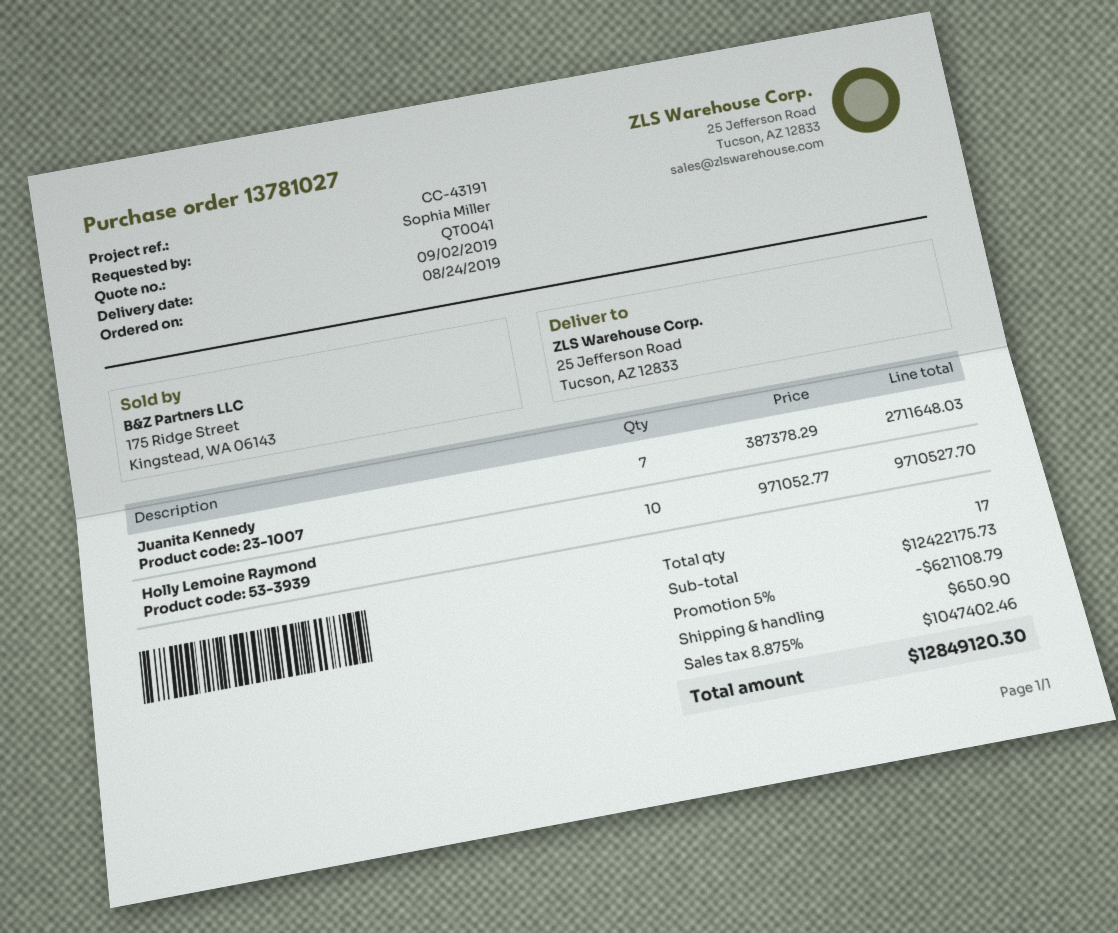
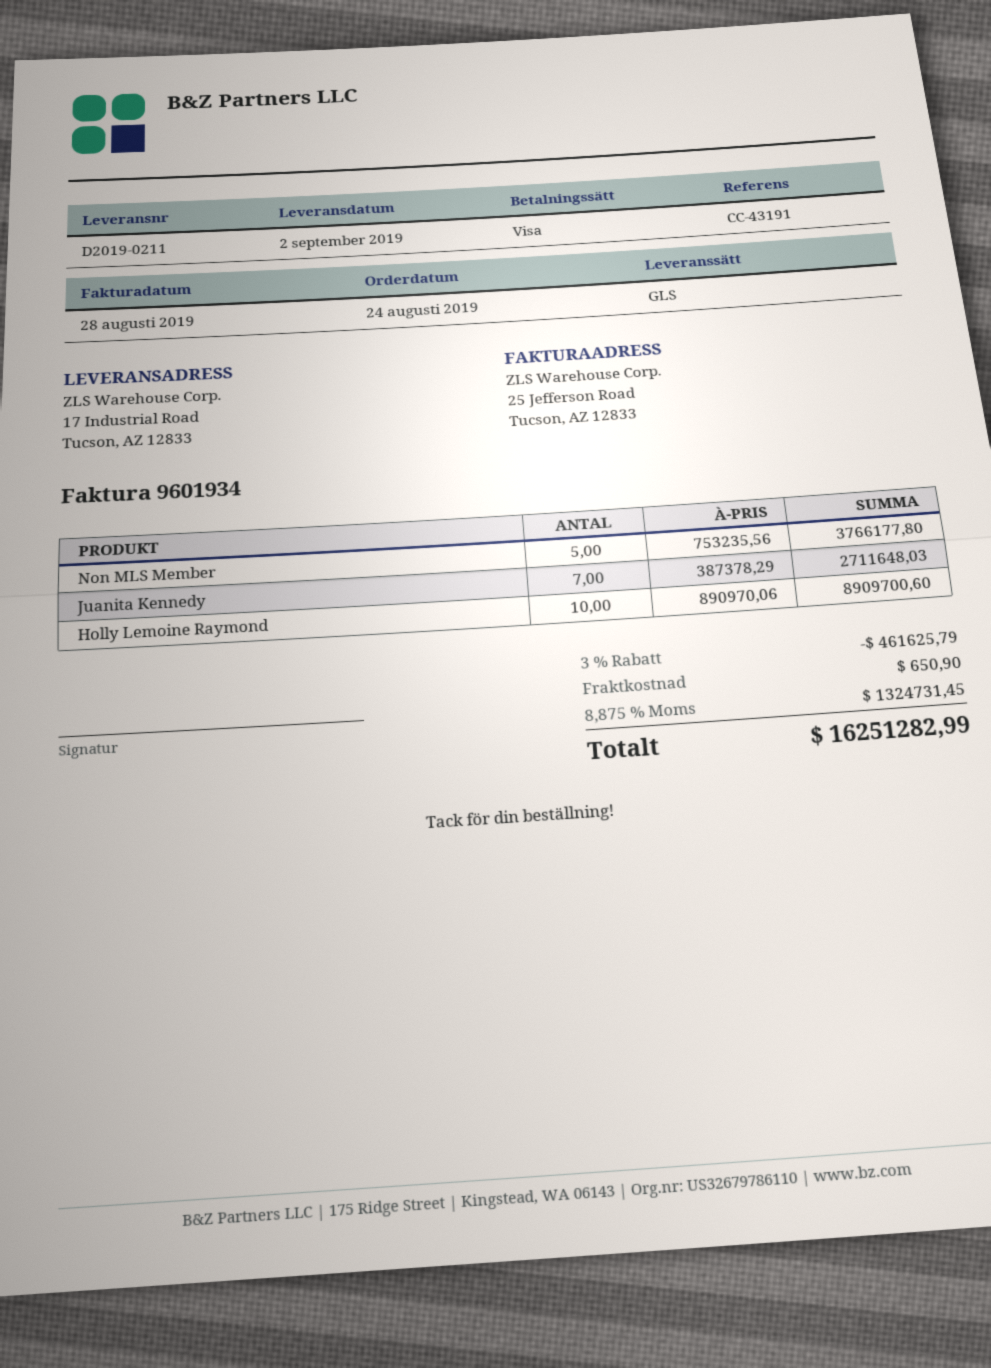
ship to: 25 Jefferson Road, Tucson, AZ 12833 -> 17 Industrial Road, Tucson, AZ 12833
Holly Lemoine Raymond: 10 x 971052.77 = 9710527.70 -> 10 x 890970.06 = 8909700.60
Non MLS Member: none -> 5 x 753235.56 = 3766177.80
discount: 5% = 621108.79 -> 3% = 461625.79
tax: 8.875% = 1047402.46 -> 8.875% = 1324731.45
total: 12849120.30 -> 16251282.99

